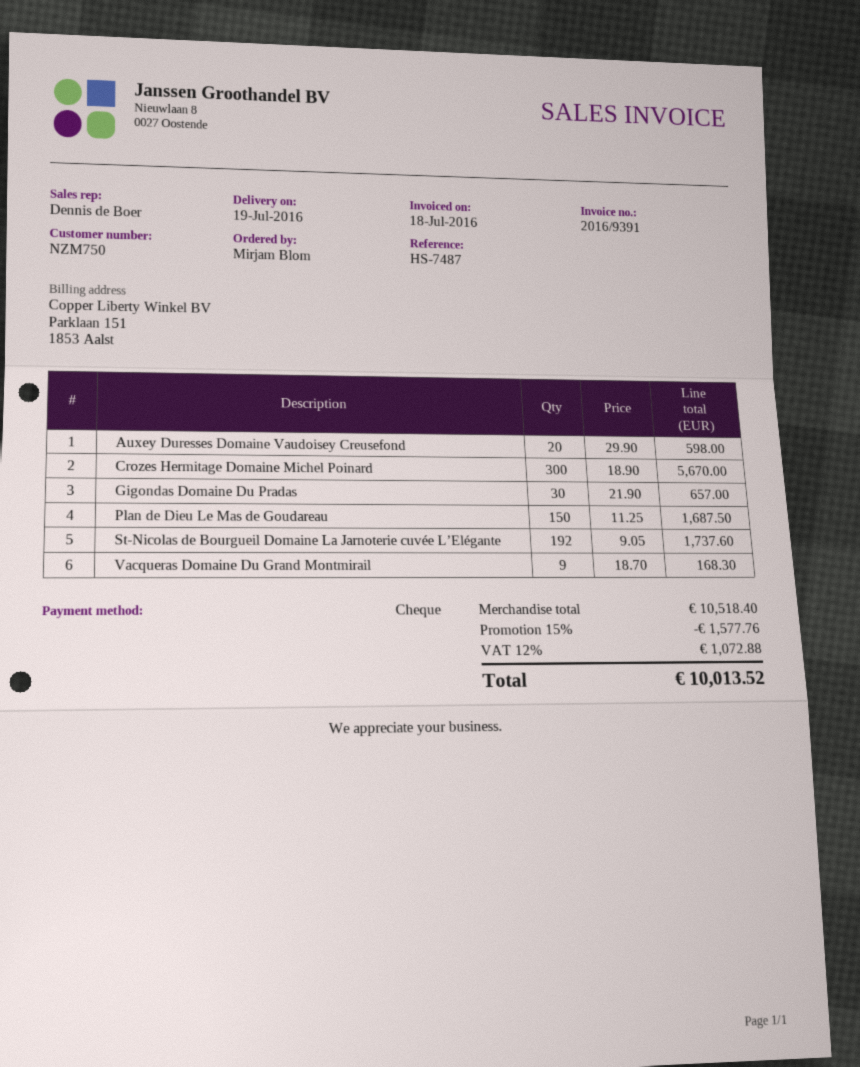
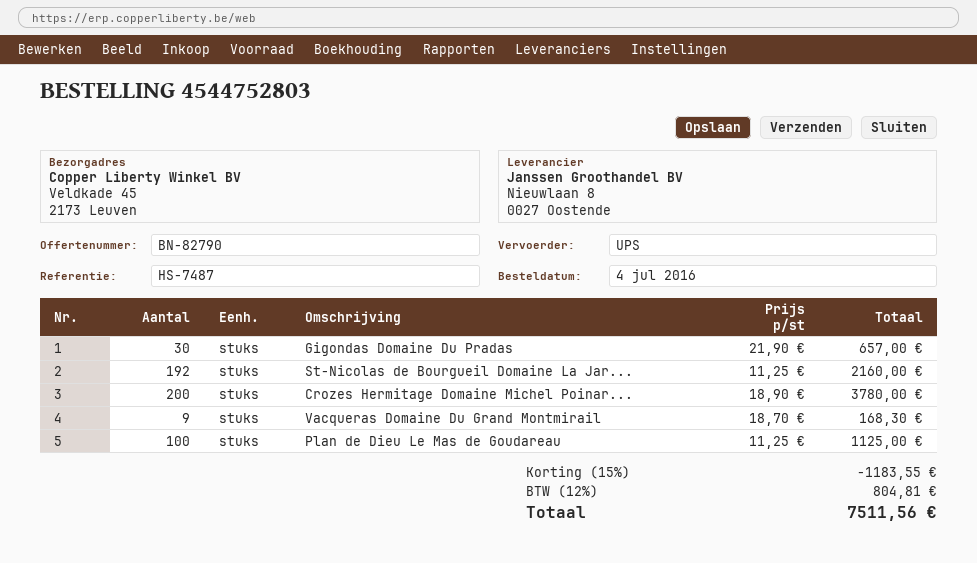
Auxey Duresses Domaine Vaudoisey Creusefond: 20 x 29.90 = 598.00 -> none
Crozes Hermitage Domaine Michel Poinard: 300 x 18.90 = 5670.00 -> 200 x 18.90 = 3780.00
Plan de Dieu Le Mas de Goudareau: 150 x 11.25 = 1687.50 -> 100 x 11.25 = 1125.00
St-Nicolas de Bourgueil Domaine La Jarnoterie cuvée L’Elégante: 192 x 9.05 = 1737.60 -> 192 x 11.25 = 2160.00
discount: 15% = 1577.76 -> 15% = 1183.55
tax: 12% = 1072.88 -> 12% = 804.81
total: 10013.52 -> 7511.56

